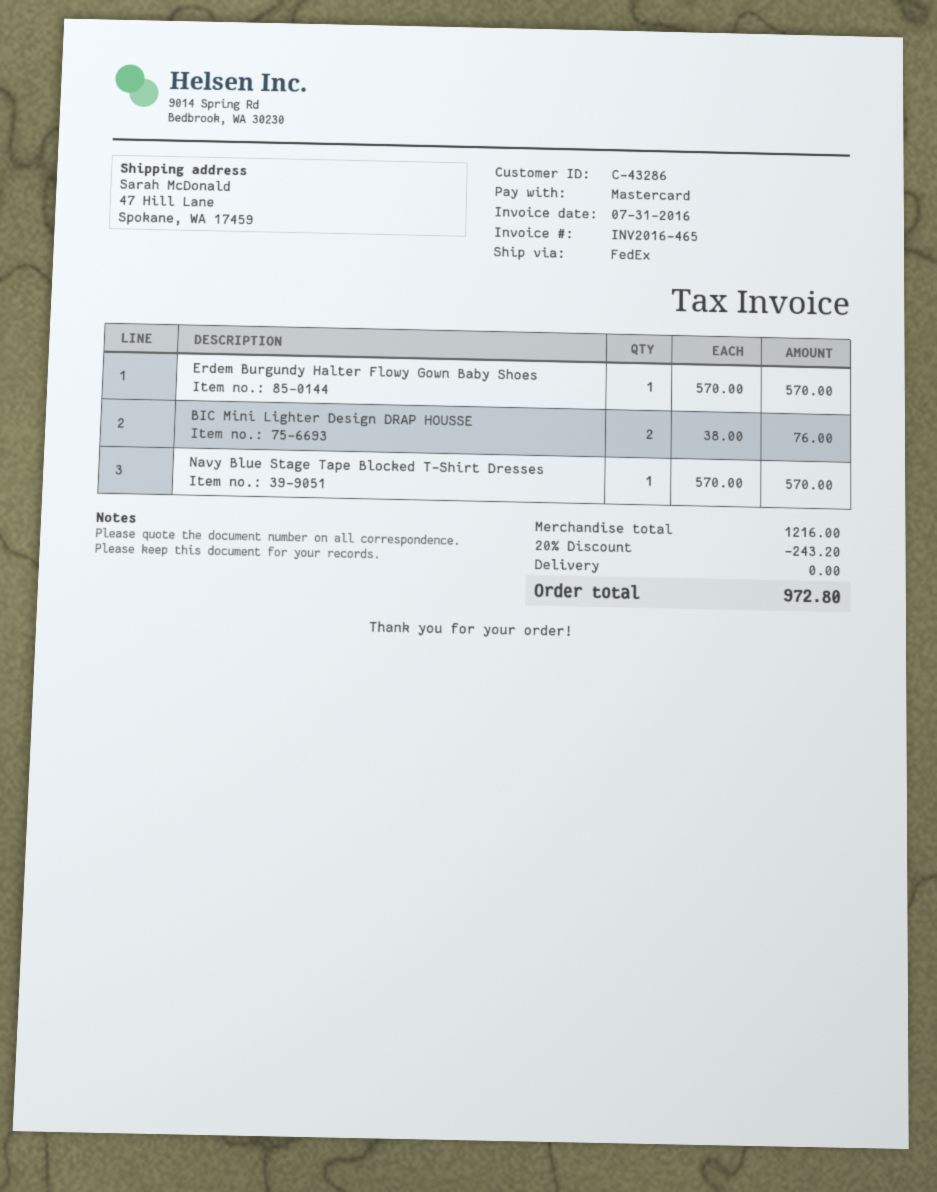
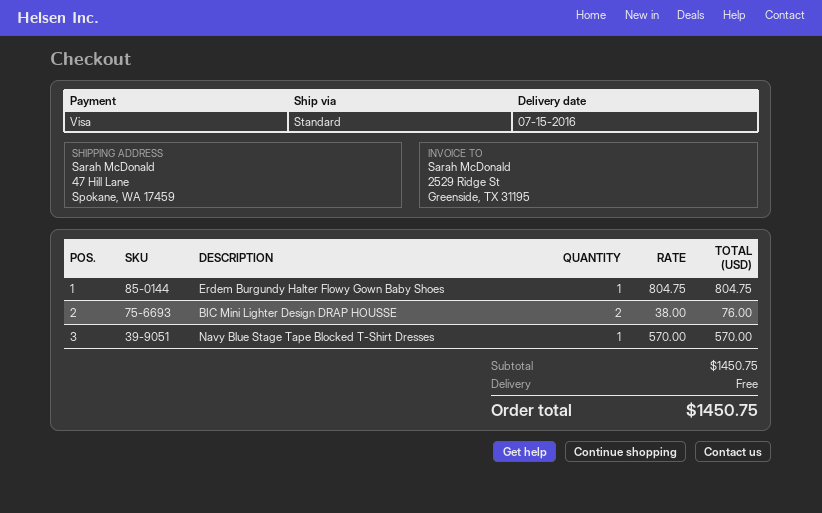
payment method: Mastercard -> Visa
shipping method: FedEx -> standard
Erdem Burgundy Halter Flowy Gown Baby Shoes: 1 x 570.00 = 570.00 -> 1 x 804.75 = 804.75
subtotal: 1216.00 -> 1450.75
discount: 20% = 243.20 -> none
total: 972.80 -> 1450.75

